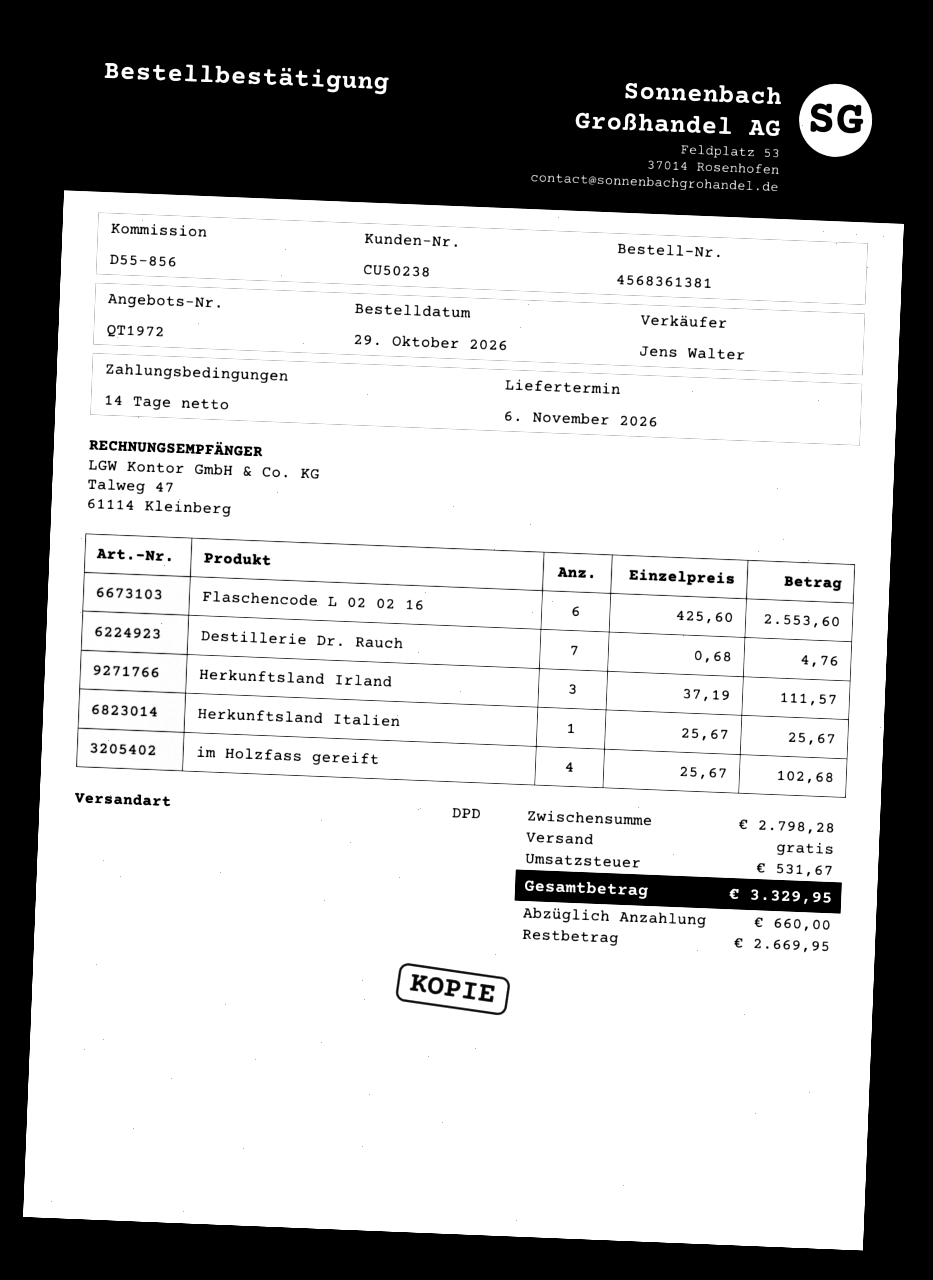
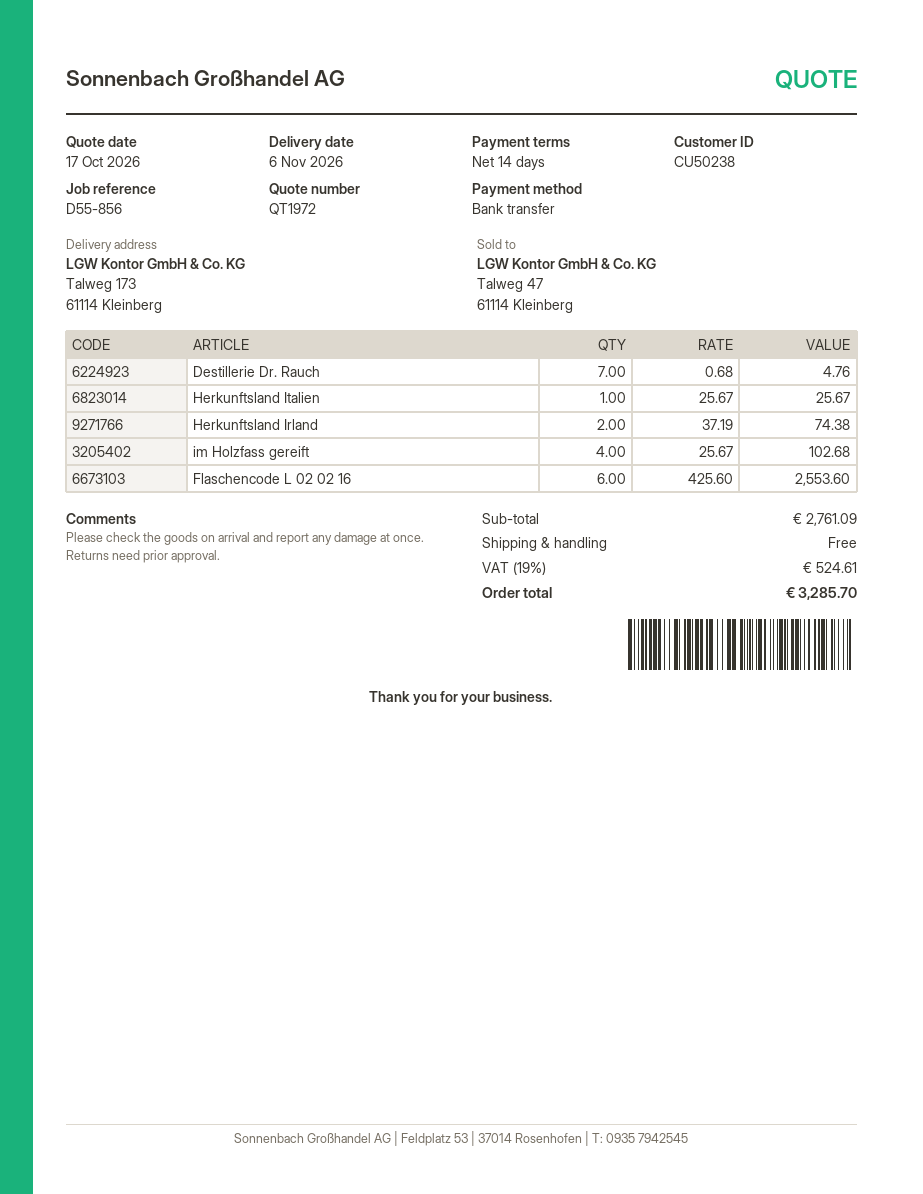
Herkunftsland Irland: 3 x 37.19 = 111.57 -> 2 x 37.19 = 74.38
subtotal: 2798.28 -> 2761.09
tax: 531.67 -> 524.61
total: 3329.95 -> 3285.70

